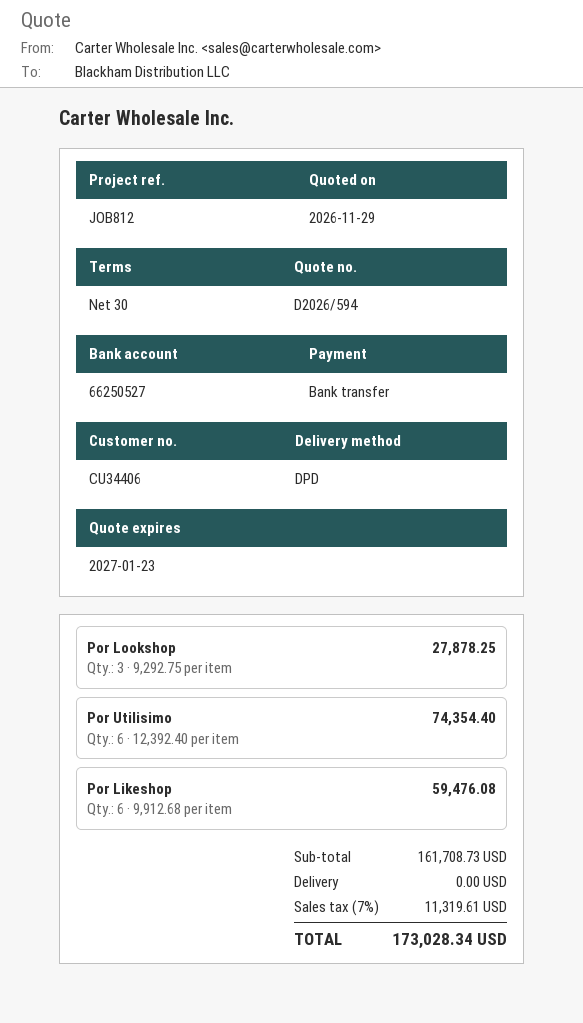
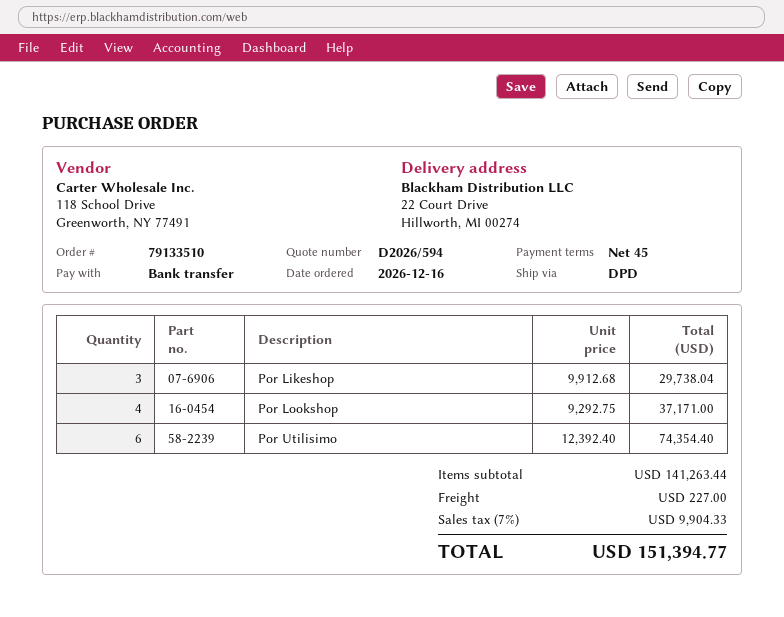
payment terms: 30 days -> 45 days
Por Lookshop: 3 x 9292.75 = 27878.25 -> 4 x 9292.75 = 37171.00
Por Likeshop: 6 x 9912.68 = 59476.08 -> 3 x 9912.68 = 29738.04
subtotal: 161708.73 -> 141263.44
shipping: 0.00 -> 227.00
tax: 7% = 11319.61 -> 7% = 9904.33
total: 173028.34 -> 151394.77

